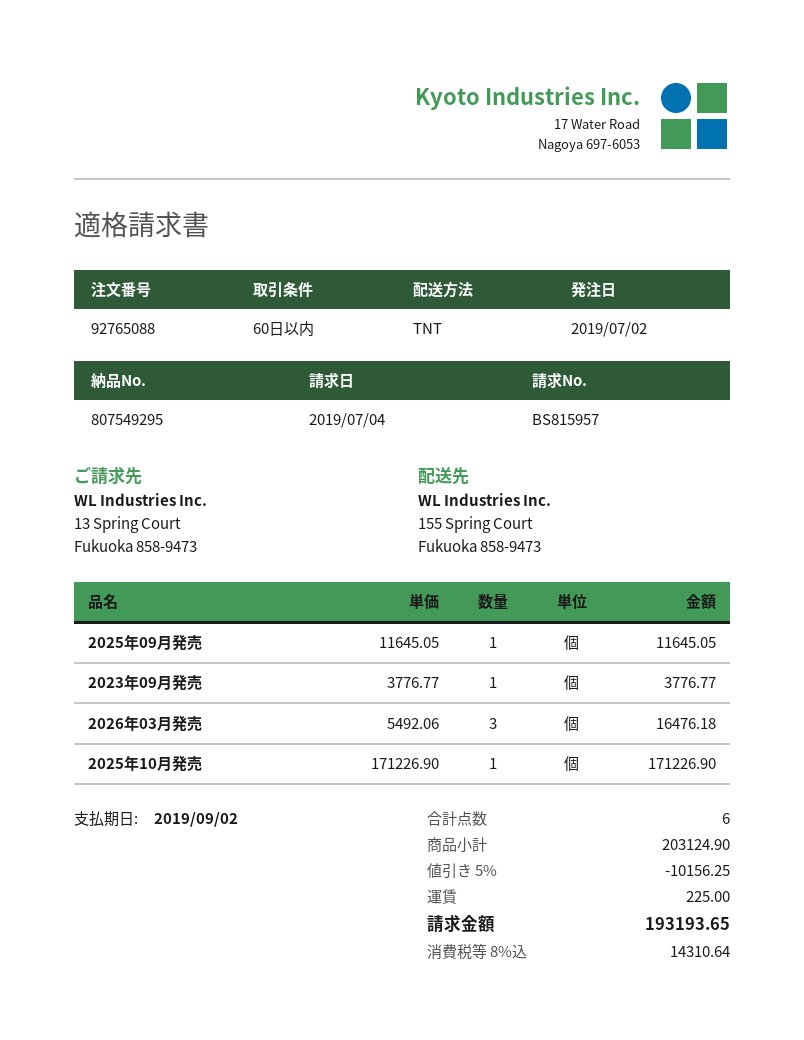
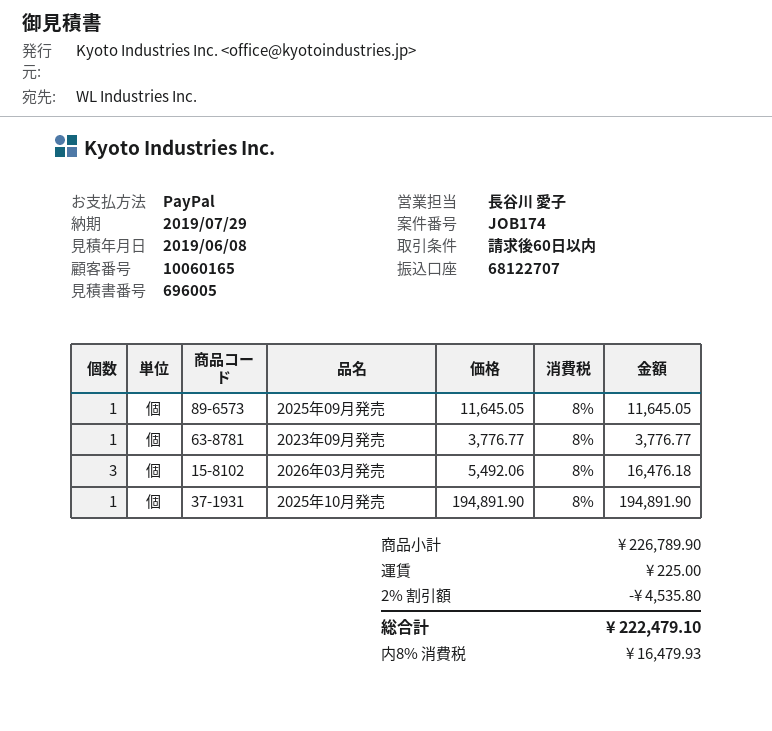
2025年10月発売: 1 x 171226.90 = 171226.90 -> 1 x 194891.90 = 194891.90
subtotal: 203124.90 -> 226789.90
discount: 5% = 10156.25 -> 2% = 4535.80
tax: 8% = 14310.64 -> 8% = 16479.93
total: 193193.65 -> 222479.10

